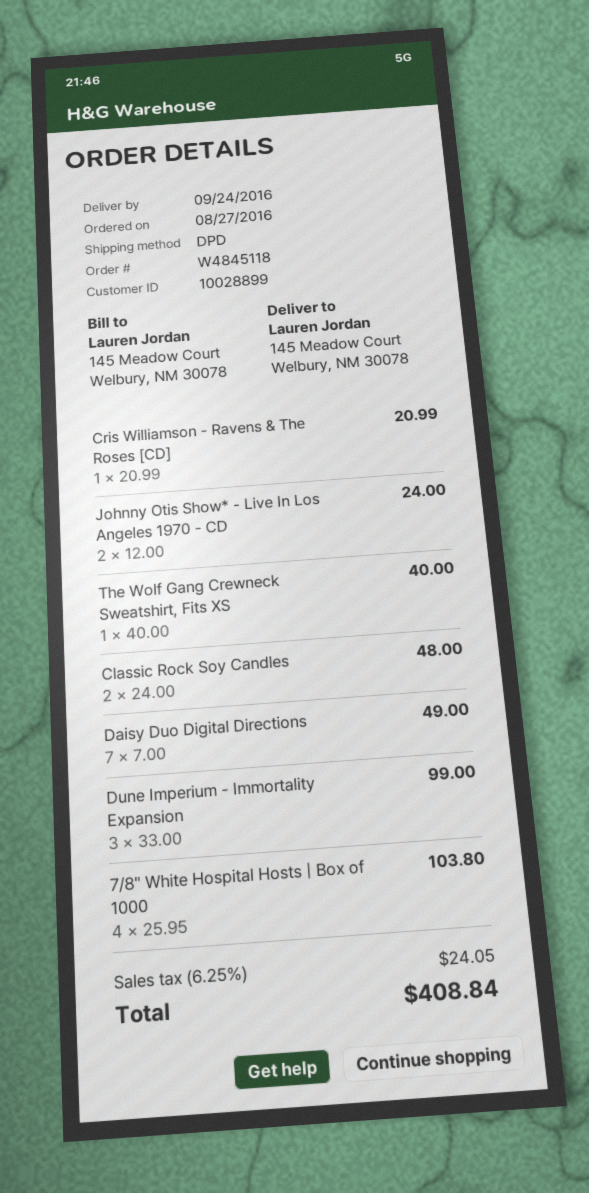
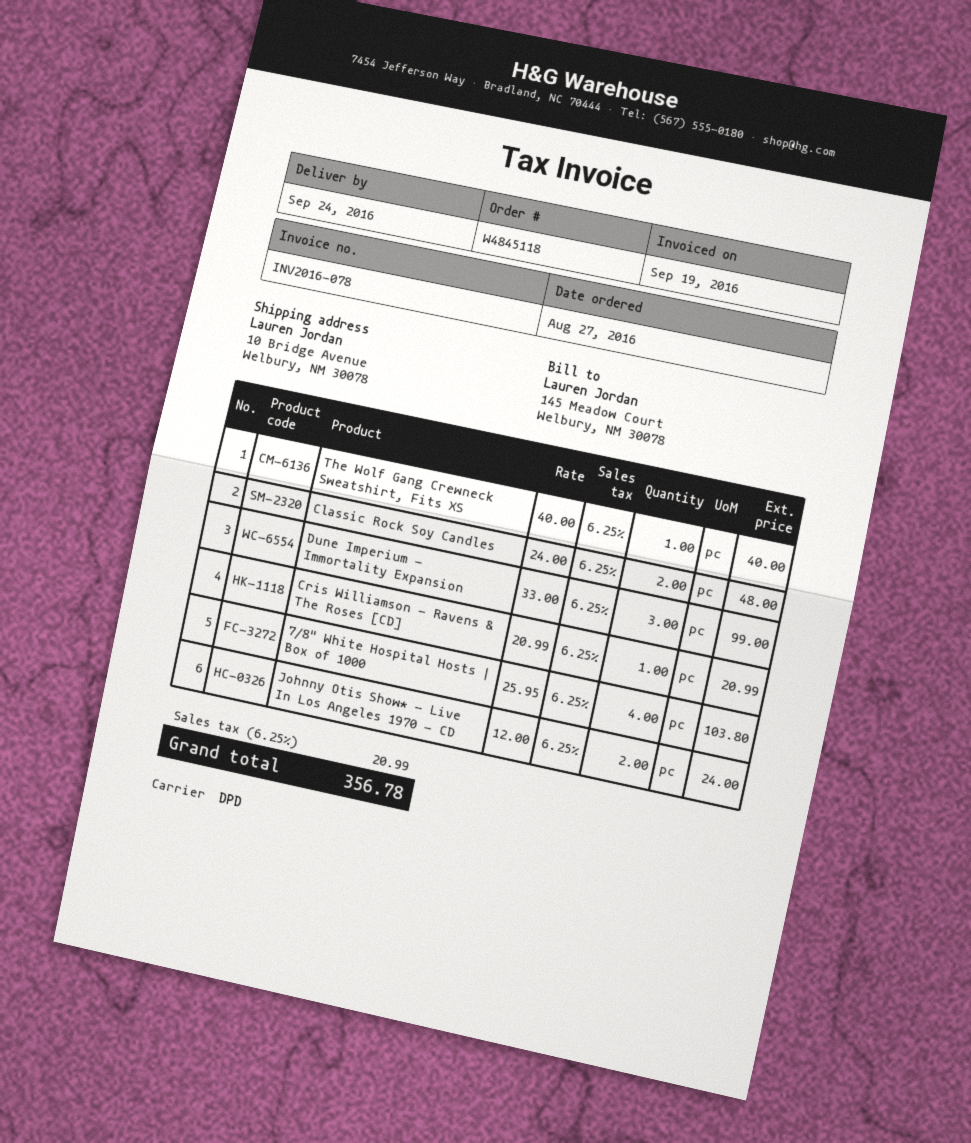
ship to: 145 Meadow Court, Welbury, NM 30078 -> 10 Bridge Avenue, Welbury, NM 30078
Daisy Duo Digital Directions: 7 x 7.00 = 49.00 -> none
tax: 6.25% = 24.05 -> 6.25% = 20.99
total: 408.84 -> 356.78

